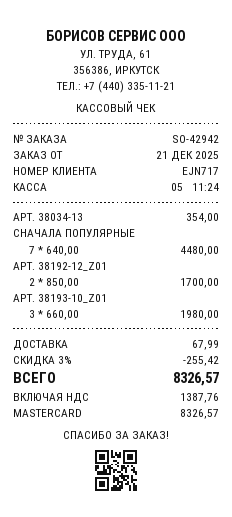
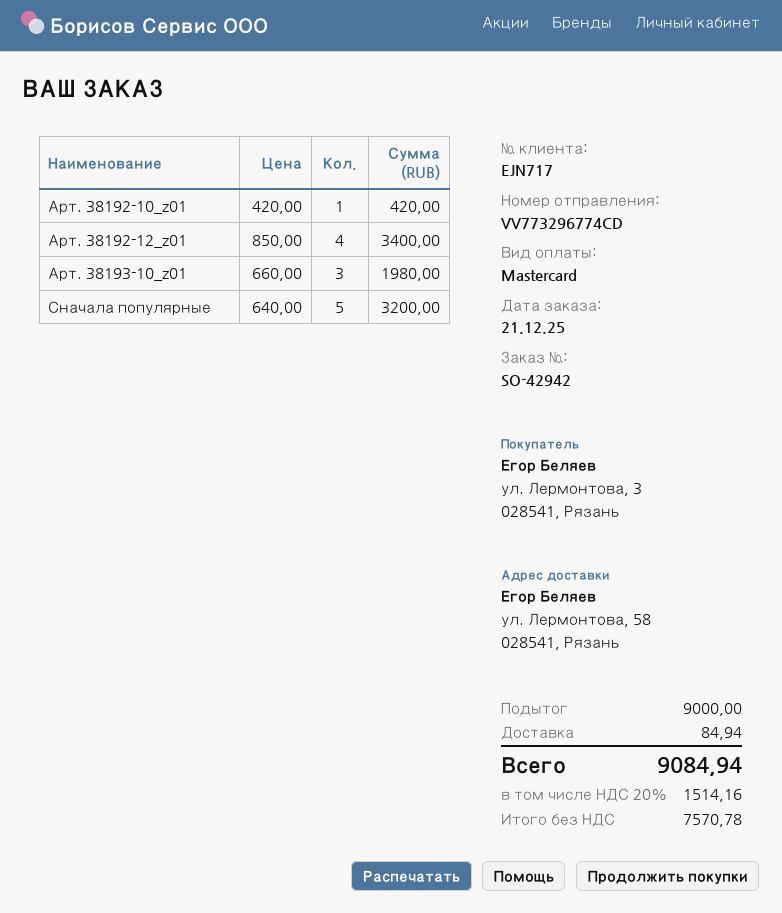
АРТ. 38034-13: 1 x 354.00 = 354.00 -> none
СНАЧАЛА ПОПУЛЯРНЫЕ: 7 x 640.00 = 4480.00 -> 5 x 640.00 = 3200.00
АРТ. 38192-12_Z01: 2 x 850.00 = 1700.00 -> 4 x 850.00 = 3400.00
Арт. 38192-10_z01: none -> 1 x 420.00 = 420.00
discount: 3% = 255.42 -> none
shipping: 67.99 -> 84.94
tax: 1387.76 -> 1514.16
total: 8326.57 -> 9084.94

